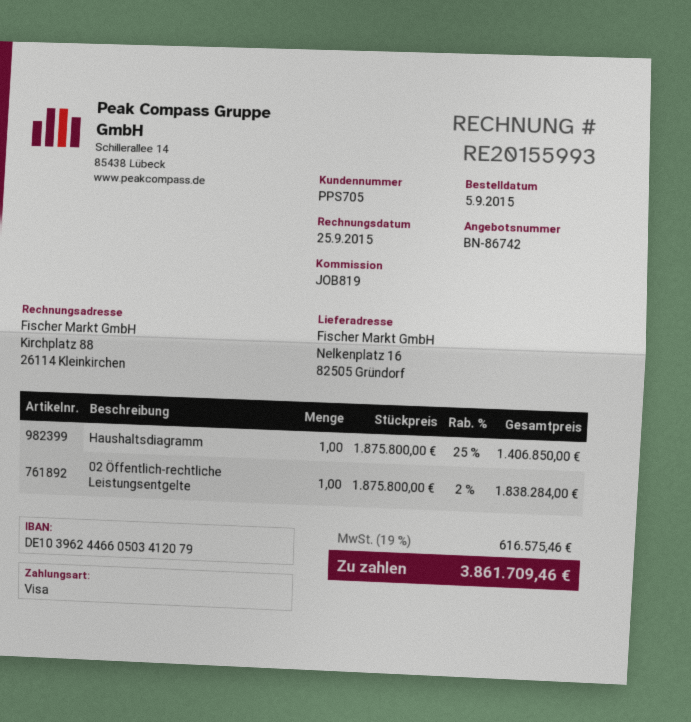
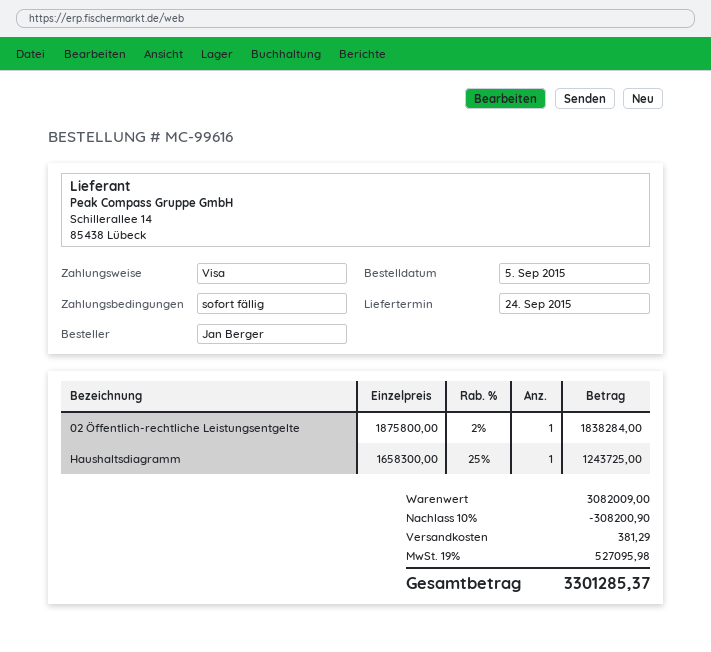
Haushaltsdiagramm: 1 x 1875800.00 - 25% = 1406850.00 -> 1 x 1658300.00 - 25% = 1243725.00
discount: none -> 10% = 308200.90
shipping: none -> 381.29
tax: 19% = 616575.46 -> 19% = 527095.98
total: 3861709.46 -> 3301285.37

